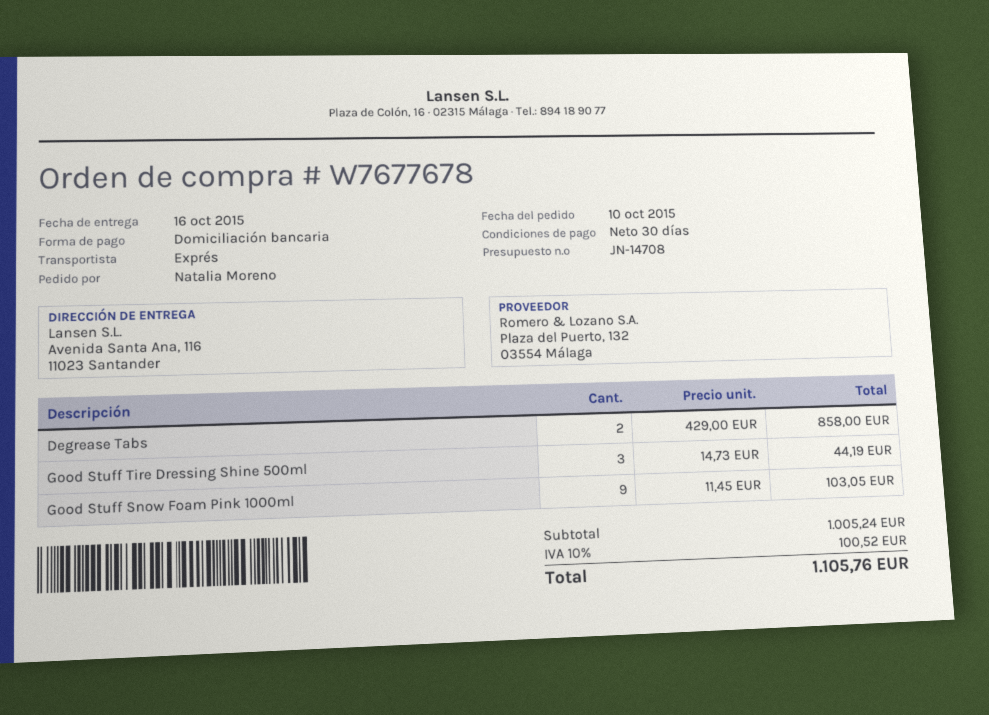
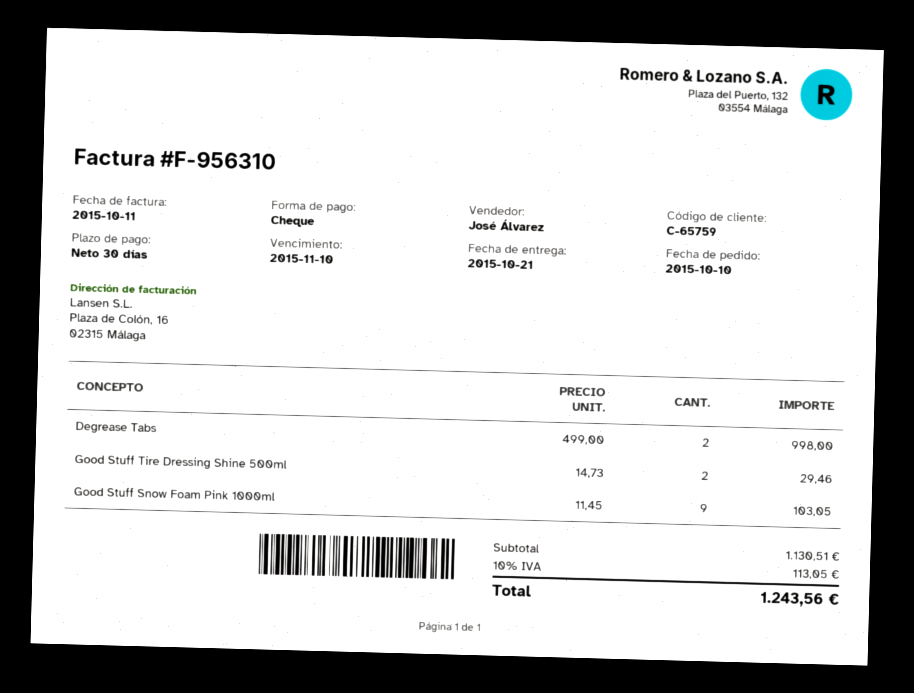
delivery date: 2015-10-16 -> 2015-10-21
payment method: direct debit -> cheque
Degrease Tabs: 2 x 429.00 = 858.00 -> 2 x 499.00 = 998.00
Good Stuff Tire Dressing Shine 500ml: 3 x 14.73 = 44.19 -> 2 x 14.73 = 29.46
subtotal: 1005.24 -> 1130.51
tax: 10% = 100.52 -> 10% = 113.05
total: 1105.76 -> 1243.56

